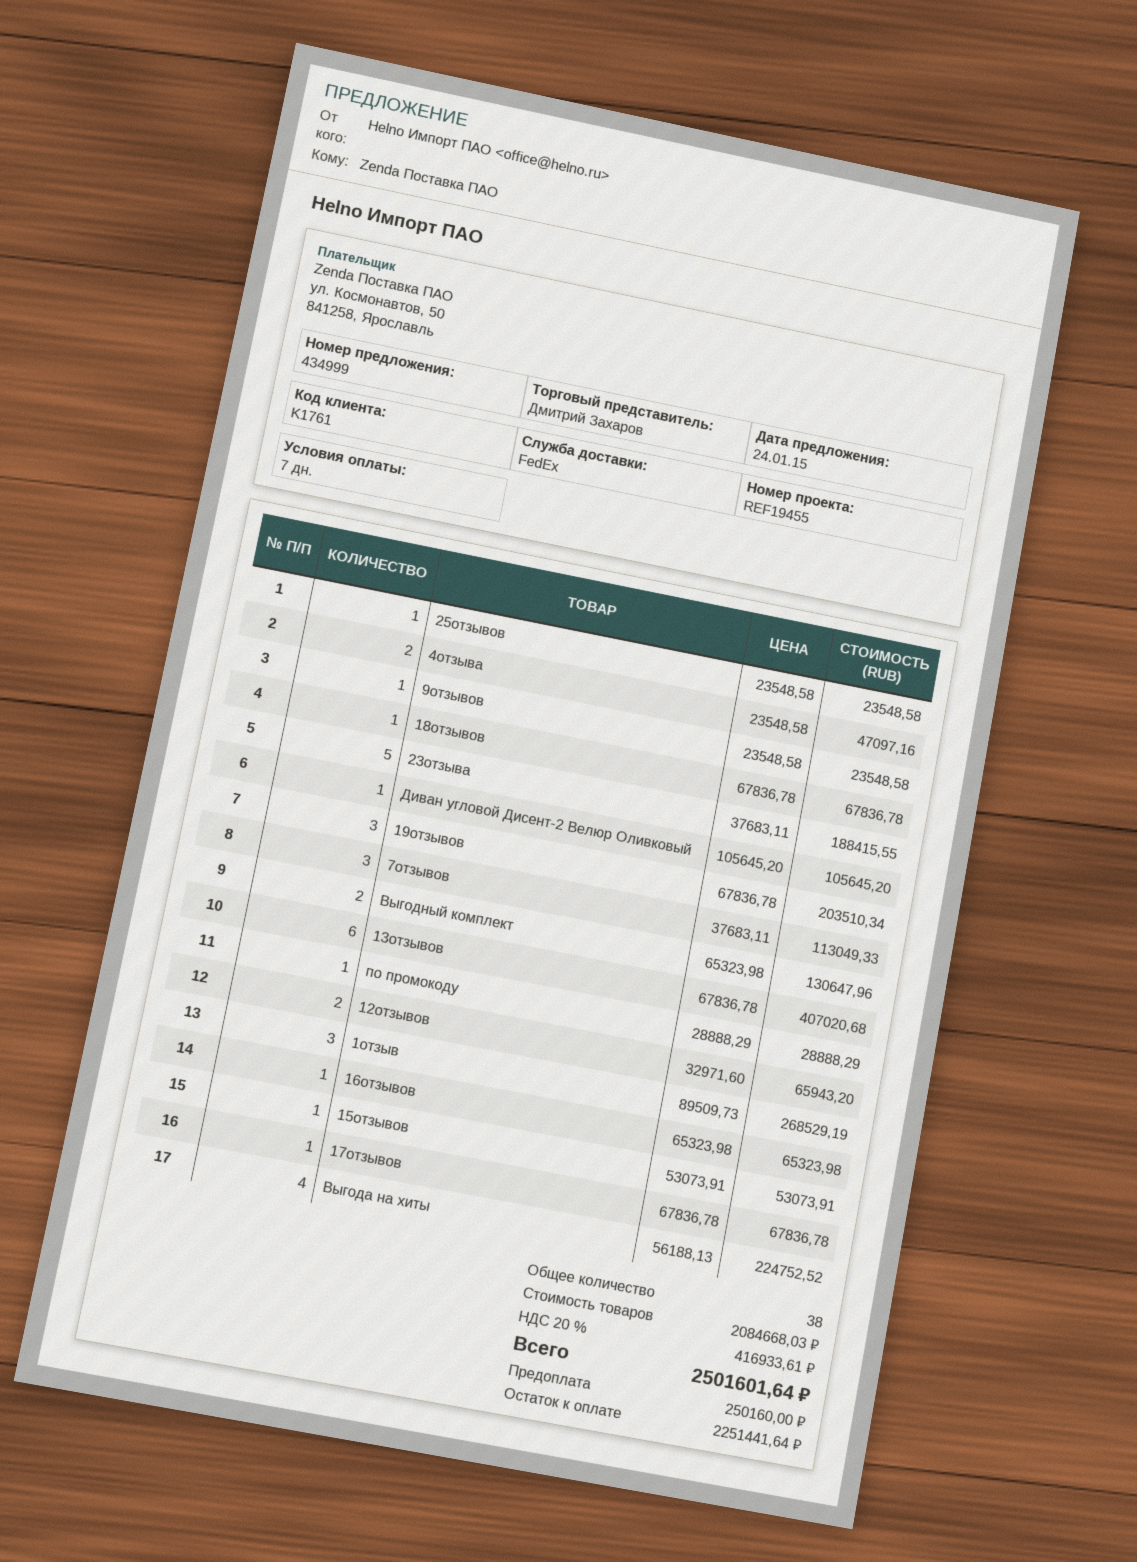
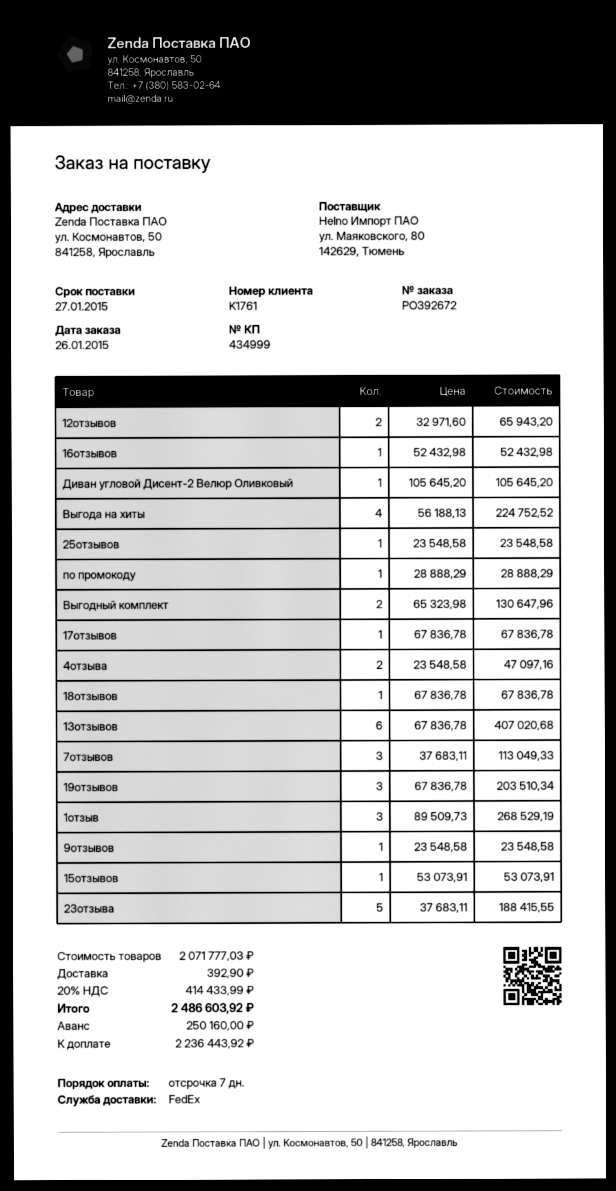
16отзывов: 1 x 65323.98 = 65323.98 -> 1 x 52432.98 = 52432.98
subtotal: 2084668.03 -> 2071777.03
shipping: none -> 392.90
tax: 20% = 416933.61 -> 20% = 414433.99
total: 2501601.64 -> 2486603.92
balance: 2251441.64 -> 2236443.92

